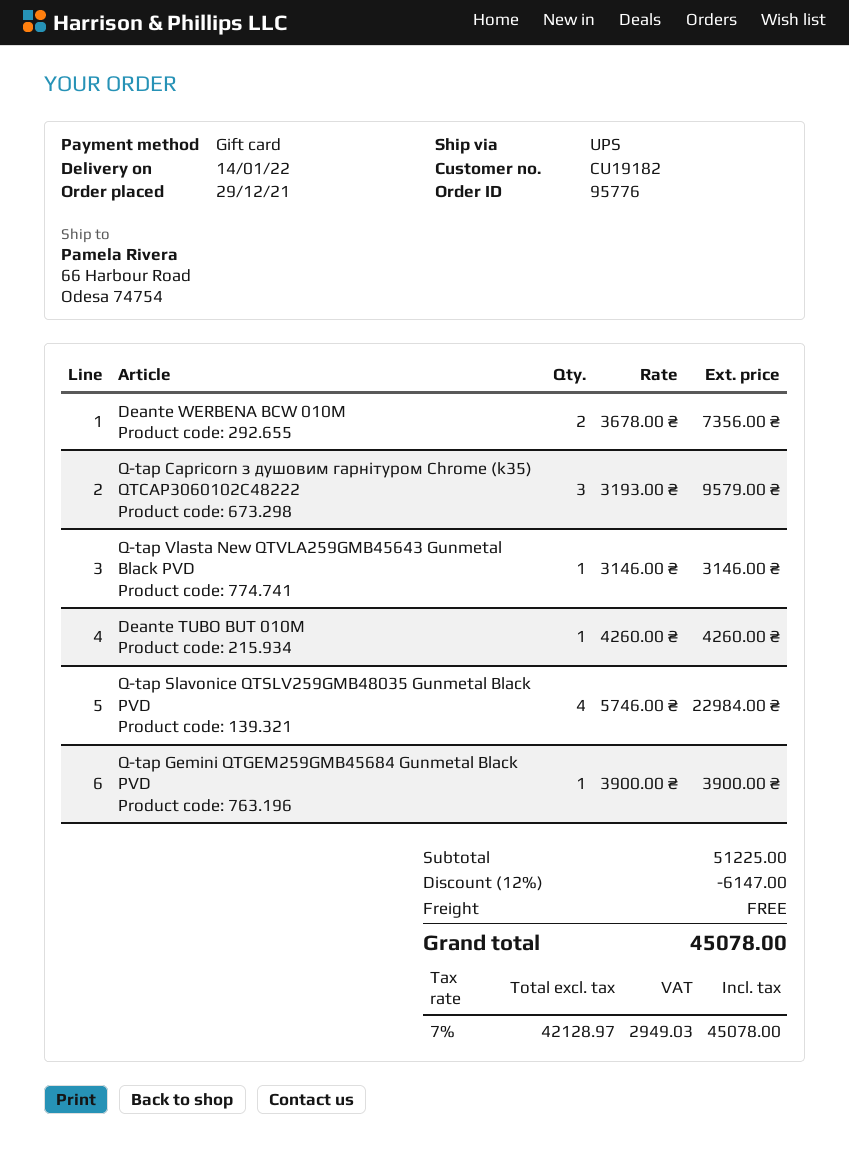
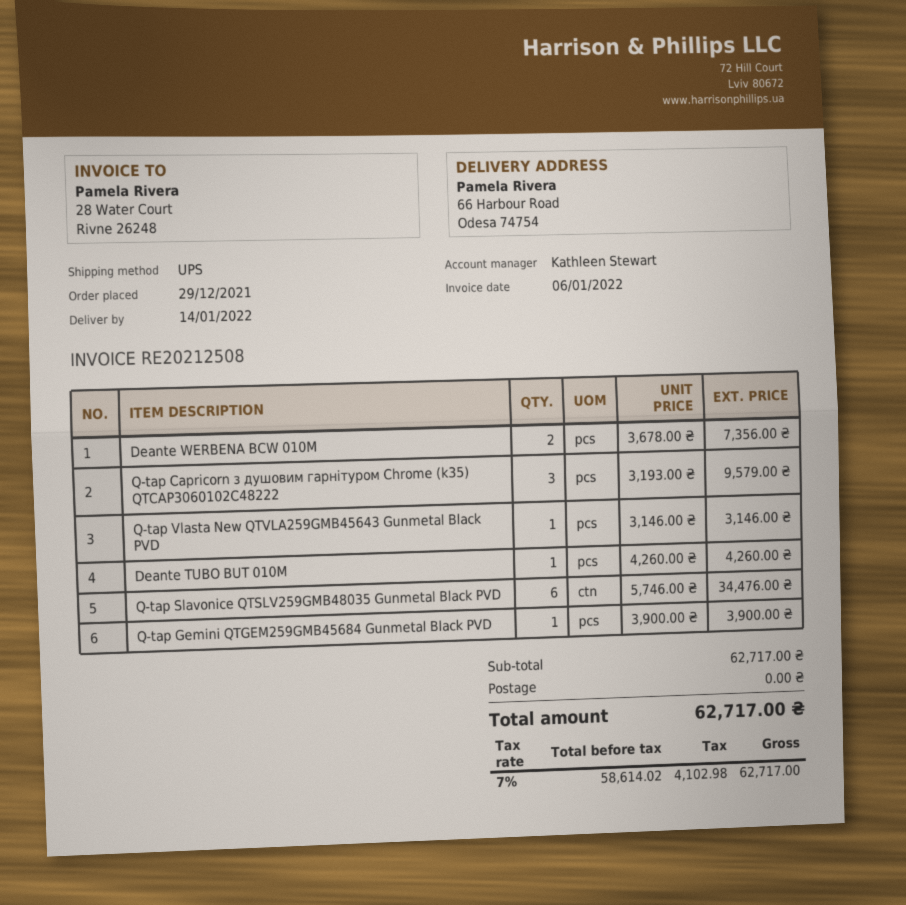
Q-tap Slavonice QTSLV259GMB48035 Gunmetal Black PVD: 4 x 5746.00 = 22984.00 -> 6 x 5746.00 = 34476.00
subtotal: 51225.00 -> 62717.00
discount: 12% = 6147.00 -> none
net: 42128.97 -> 58614.02
tax: 7% = 2949.03 -> 7% = 4102.98
total: 45078.00 -> 62717.00

